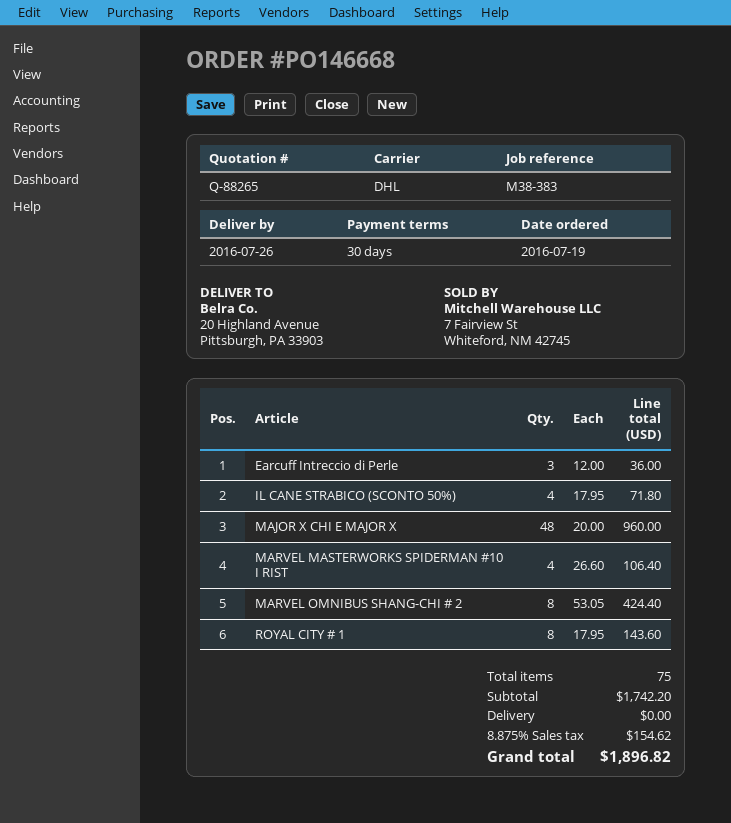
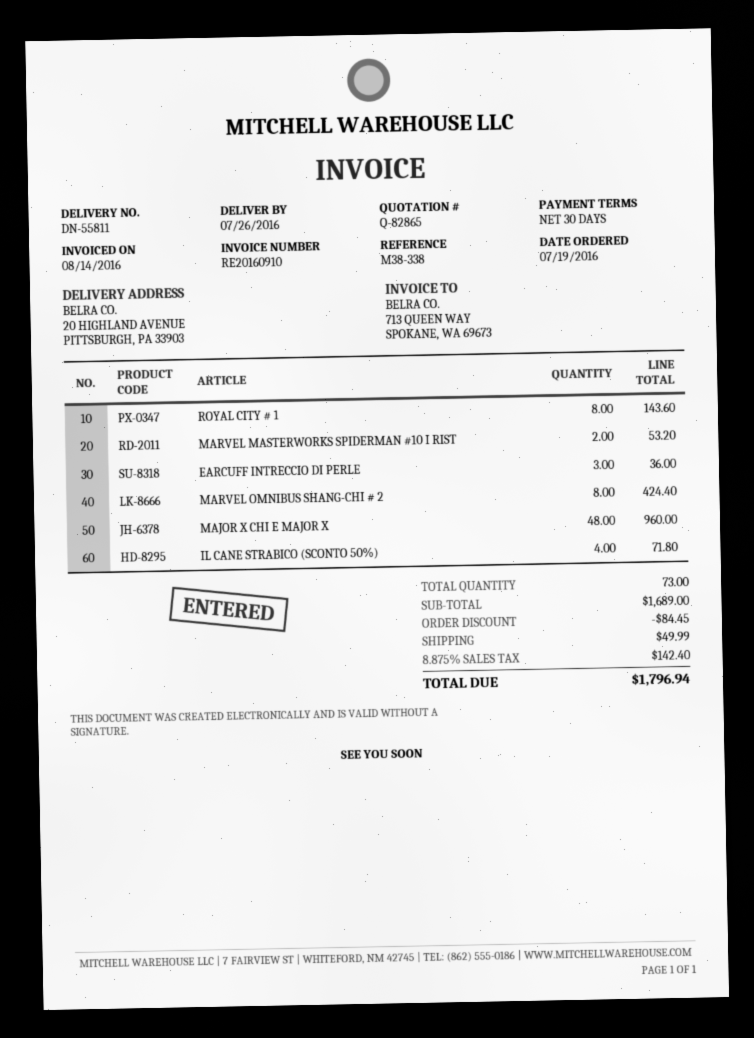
quote number: Q-88265 -> Q-82865
reference: M38-383 -> M38-338
MARVEL MASTERWORKS SPIDERMAN #10 I RIST: 4 for 106.40 -> 2 for 53.20
total quantity: 75 -> 73
subtotal: 1742.20 -> 1689.00
discount: none -> 84.45
shipping: 0.00 -> 49.99
tax: 8.875% = 154.62 -> 8.875% = 142.40
total: 1896.82 -> 1796.94

